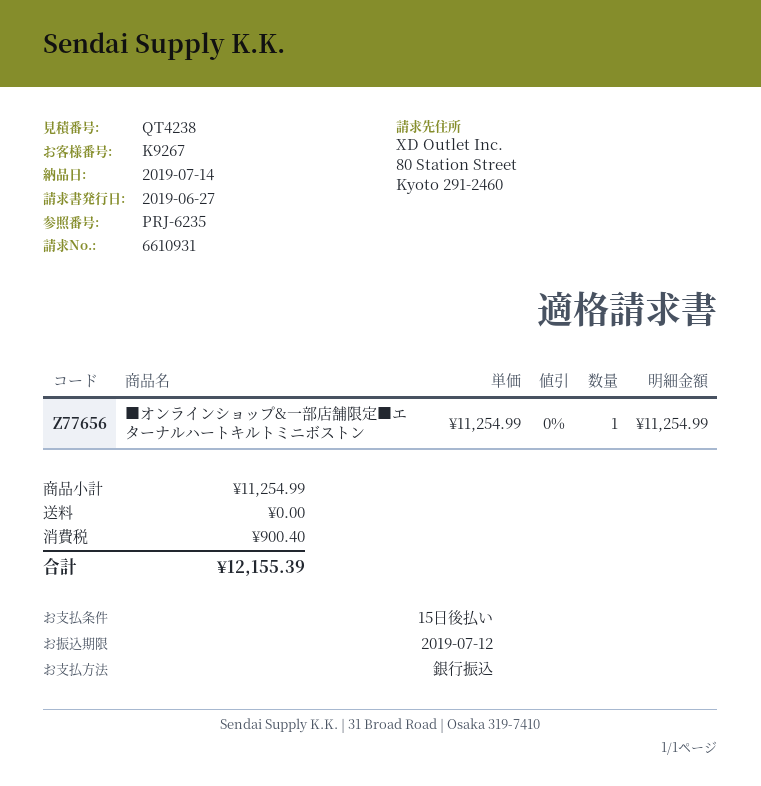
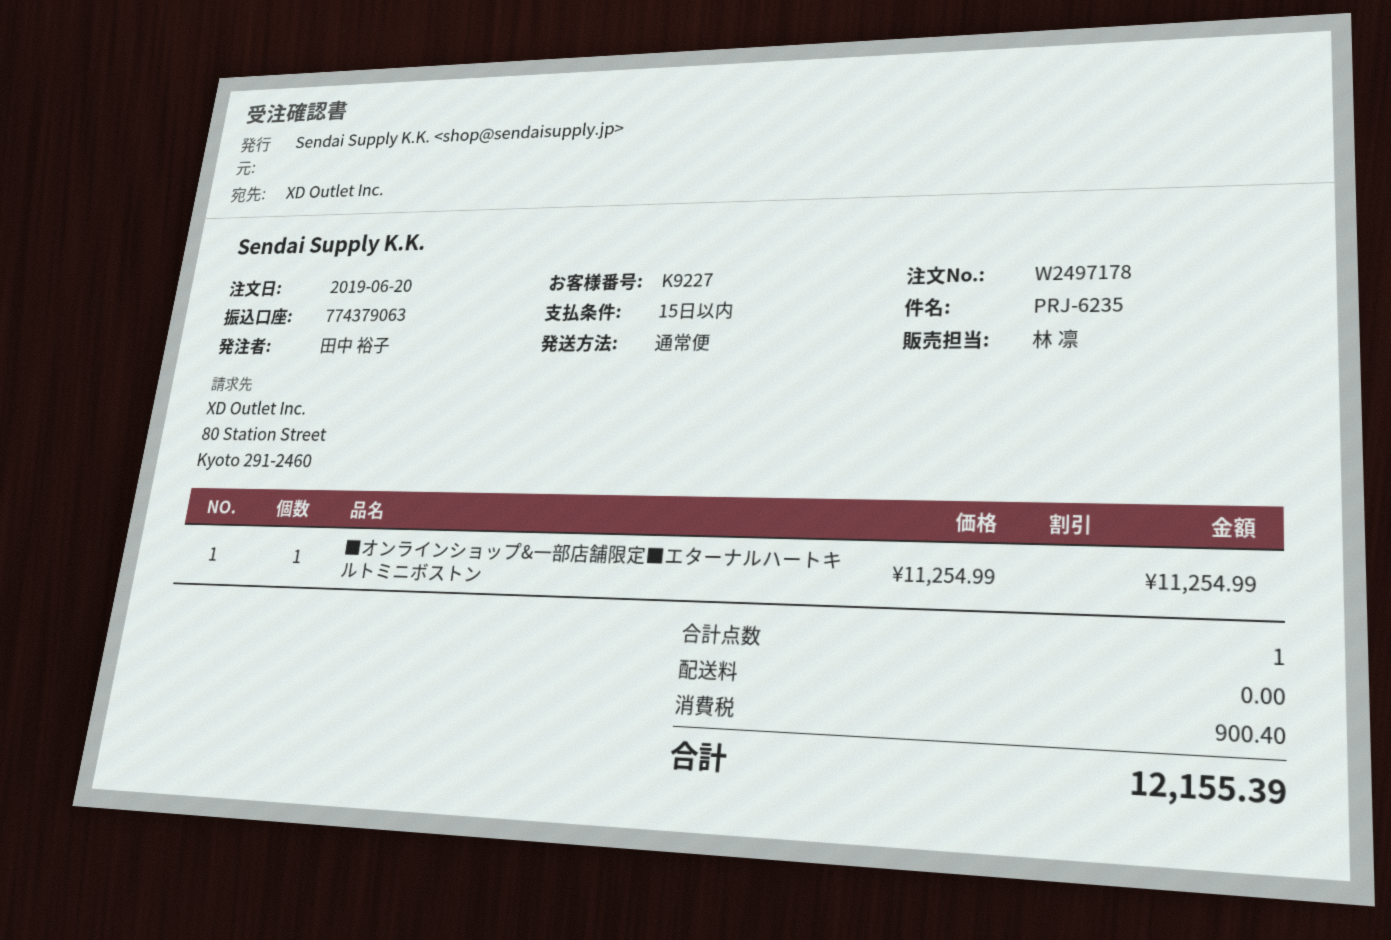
customer number: K9267 -> K9227

